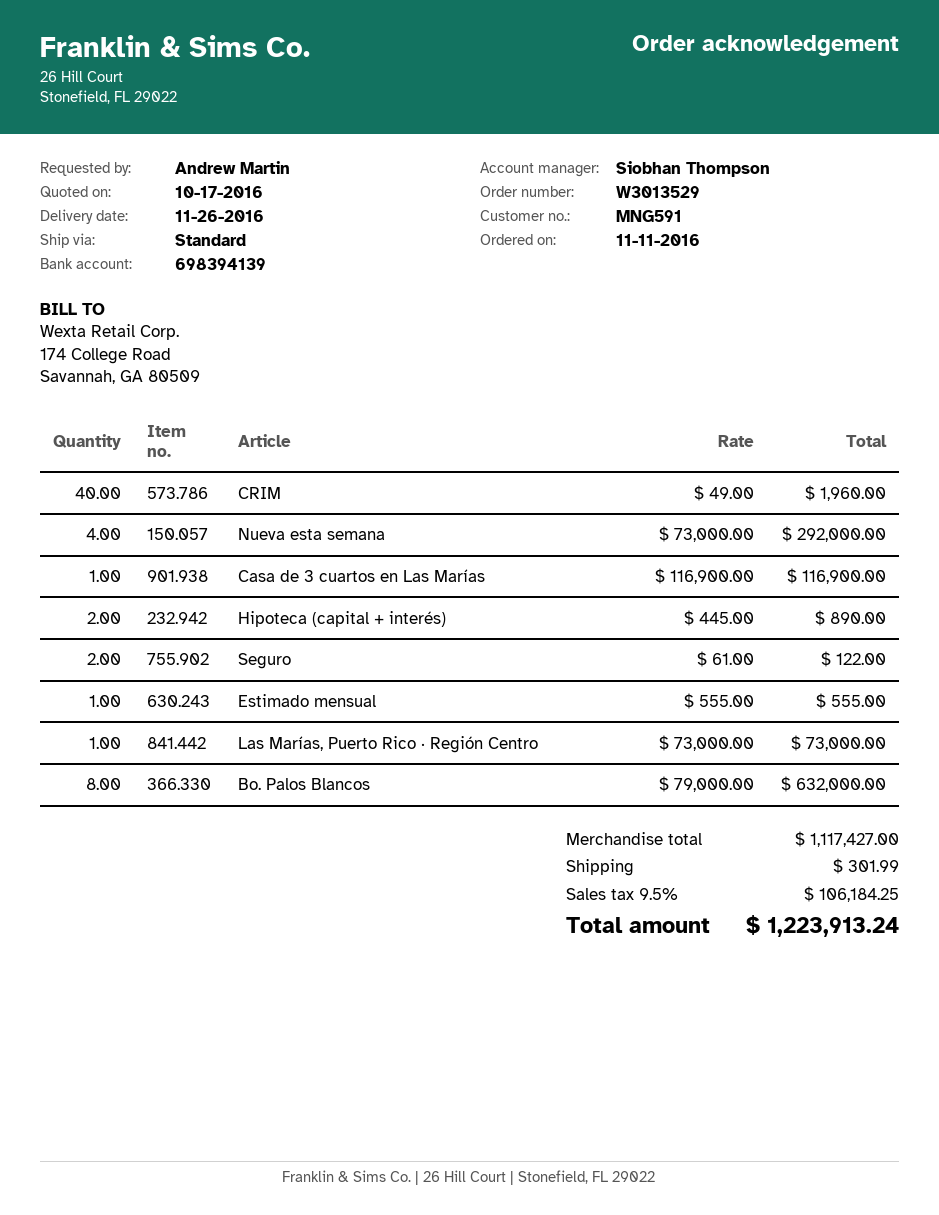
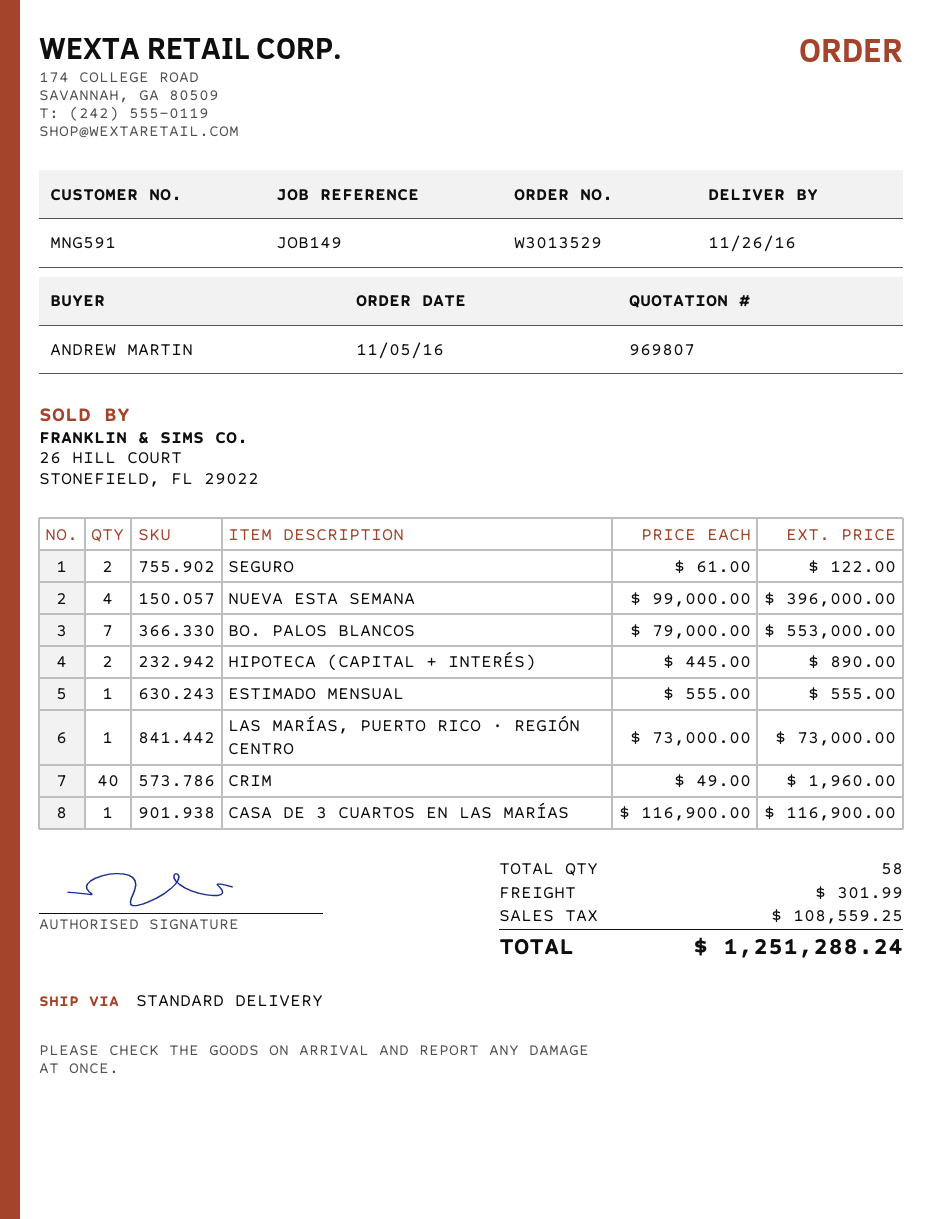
order date: 2016-11-11 -> 2016-11-05
Nueva esta semana: 4 x 73000.00 = 292000.00 -> 4 x 99000.00 = 396000.00
Bo. Palos Blancos: 8 x 79000.00 = 632000.00 -> 7 x 79000.00 = 553000.00
tax: 106184.25 -> 108559.25
total: 1223913.24 -> 1251288.24

